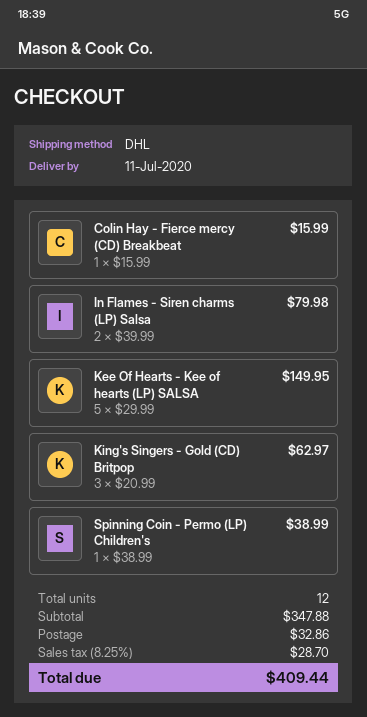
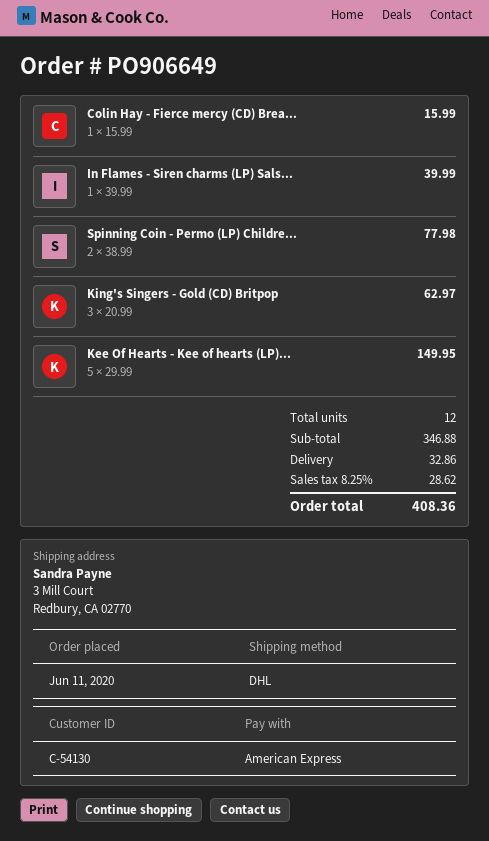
In Flames - Siren charms (LP) Salsa: 2 x 39.99 = 79.98 -> 1 x 39.99 = 39.99
Spinning Coin - Permo (LP) Children's: 1 x 38.99 = 38.99 -> 2 x 38.99 = 77.98
subtotal: 347.88 -> 346.88
tax: 8.25% = 28.70 -> 8.25% = 28.62
total: 409.44 -> 408.36

